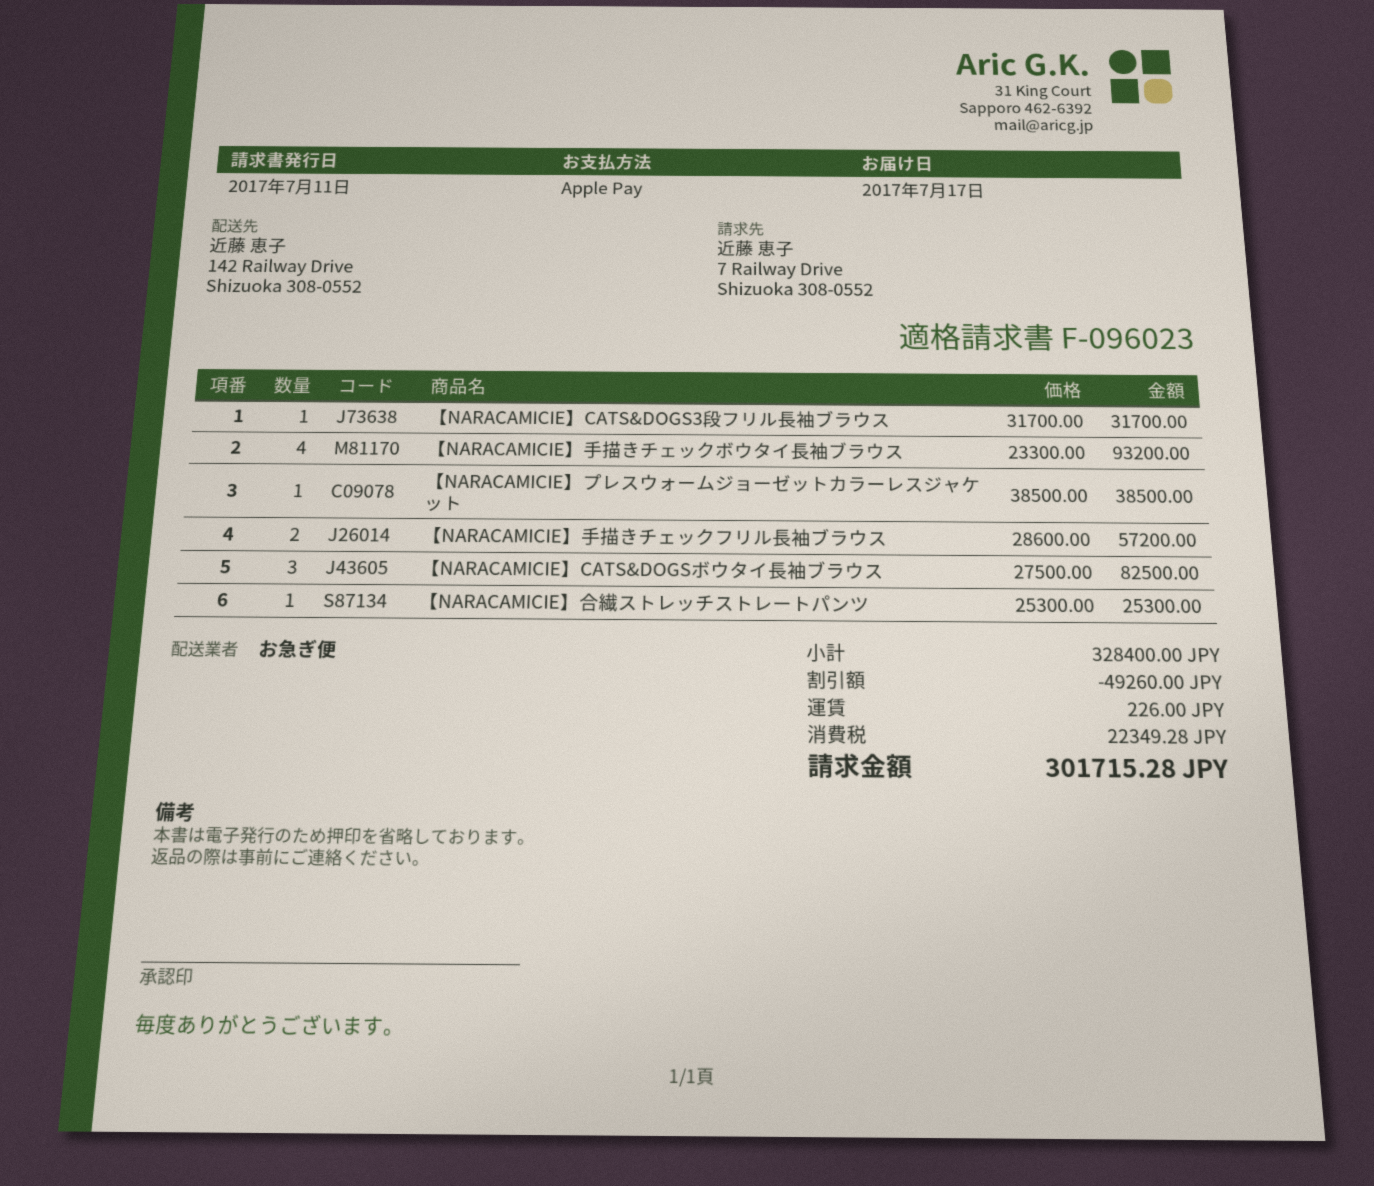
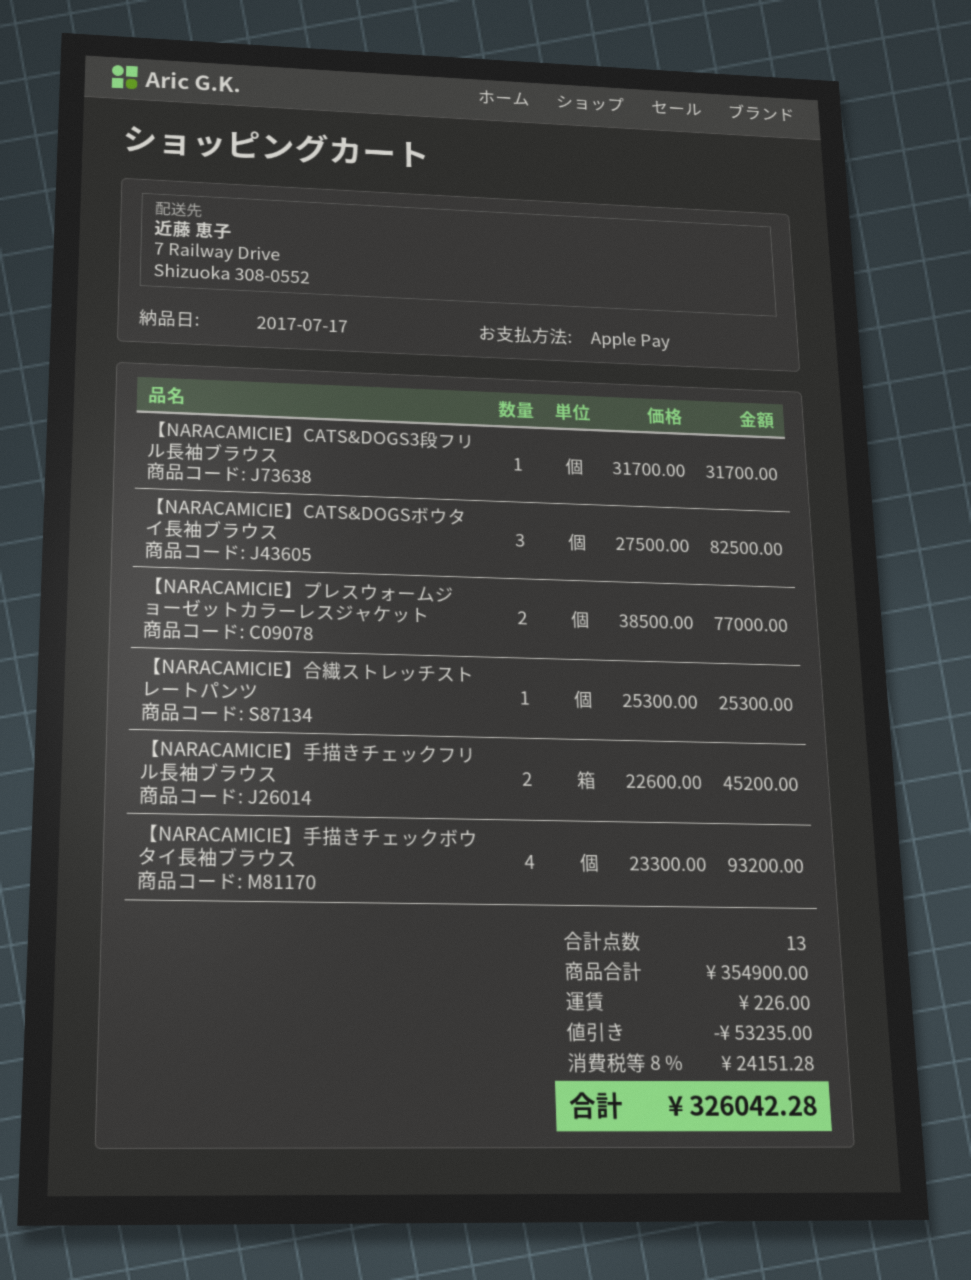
ship to: 142 Railway Drive, Shizuoka 308-0552 -> 7 Railway Drive, Shizuoka 308-0552
【NARACAMICIE】プレスウォームジョーゼットカラーレスジャケット: 1 x 38500.00 = 38500.00 -> 2 x 38500.00 = 77000.00
【NARACAMICIE】手描きチェックフリル長袖ブラウス: 2 x 28600.00 = 57200.00 -> 2 x 22600.00 = 45200.00
subtotal: 328400.00 -> 354900.00
discount: 49260.00 -> 53235.00
tax: 22349.28 -> 24151.28
total: 301715.28 -> 326042.28

